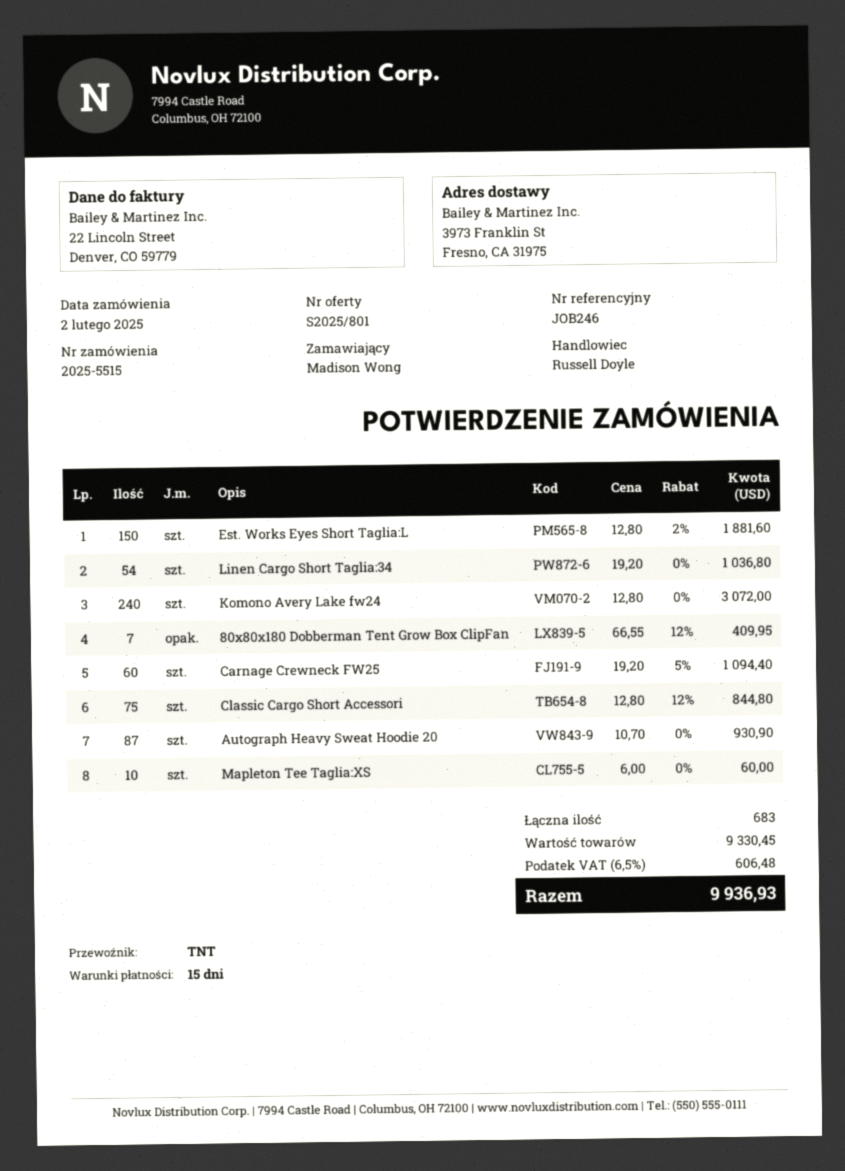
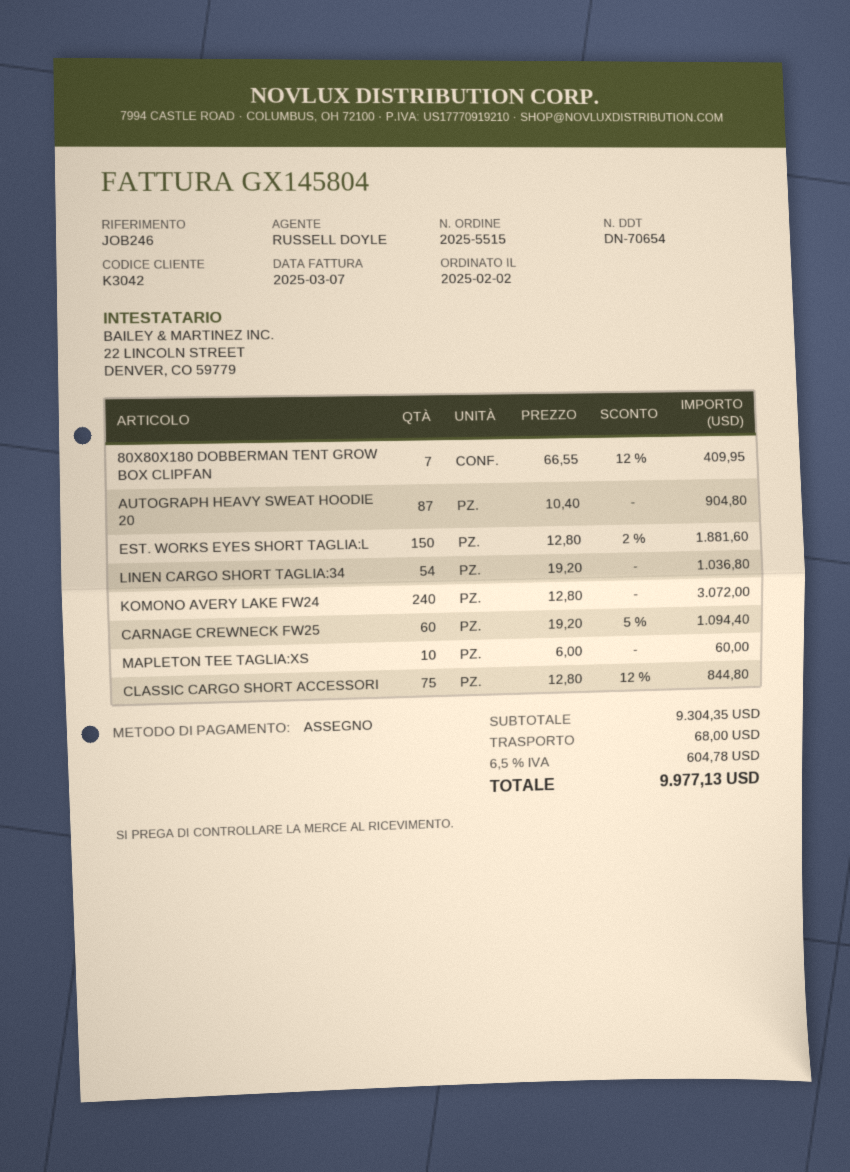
Autograph Heavy Sweat Hoodie 20: 87 x 10.70 = 930.90 -> 87 x 10.40 = 904.80
subtotal: 9330.45 -> 9304.35
shipping: none -> 68.00
tax: 6.5% = 606.48 -> 6.5% = 604.78
total: 9936.93 -> 9977.13

